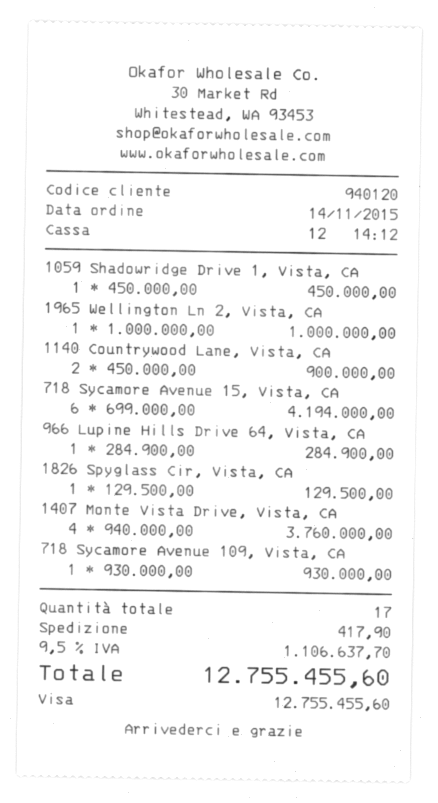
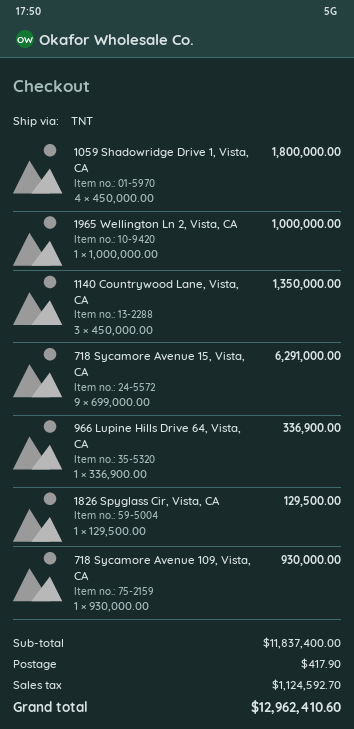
1059 Shadowridge Drive 1, Vista, CA: 1 x 450000.00 = 450000.00 -> 4 x 450000.00 = 1800000.00
1140 Countrywood Lane, Vista, CA: 2 x 450000.00 = 900000.00 -> 3 x 450000.00 = 1350000.00
718 Sycamore Avenue 15, Vista, CA: 6 x 699000.00 = 4194000.00 -> 9 x 699000.00 = 6291000.00
966 Lupine Hills Drive 64, Vista, CA: 1 x 284900.00 = 284900.00 -> 1 x 336900.00 = 336900.00
1407 Monte Vista Drive, Vista, CA: 4 x 940000.00 = 3760000.00 -> none
tax: 1106637.70 -> 1124592.70
total: 12755455.60 -> 12962410.60

